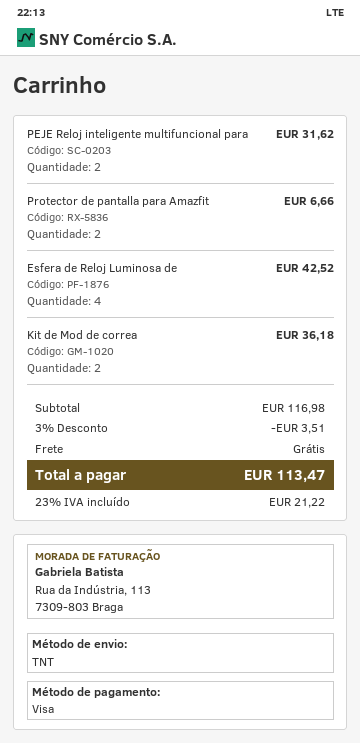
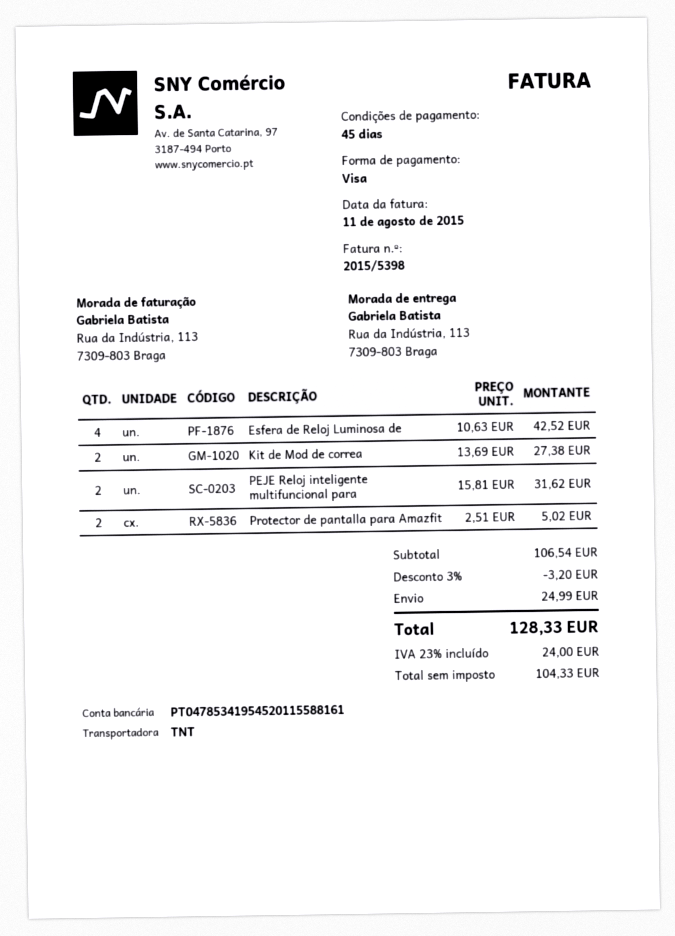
Protector de pantalla para Amazfit: 2 for 6.66 -> 2 for 5.02
Kit de Mod de correa: 2 for 36.18 -> 2 for 27.38
subtotal: 116.98 -> 106.54
discount: 3% = 3.51 -> 3% = 3.20
shipping: 0.00 -> 24.99
tax: 23% = 21.22 -> 23% = 24.00
total: 113.47 -> 128.33

